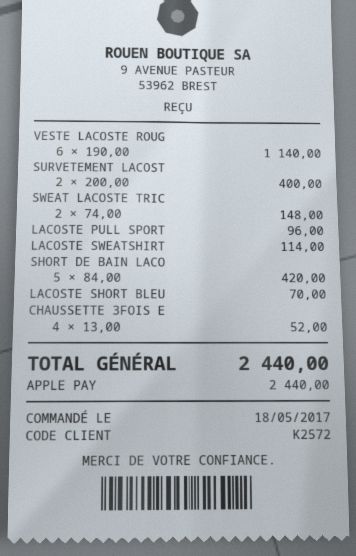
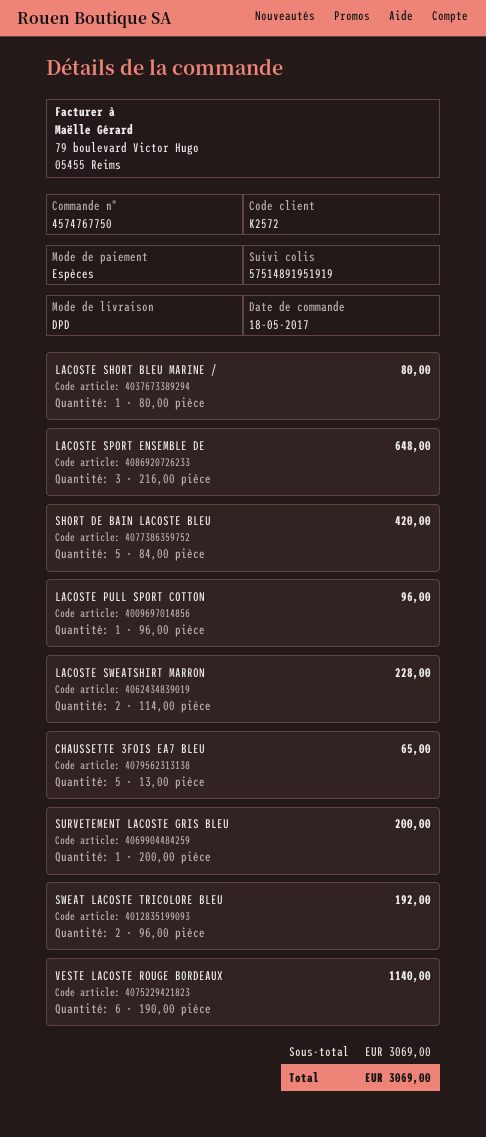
payment method: Apple Pay -> cash
SURVETEMENT LACOST: 2 x 200.00 = 400.00 -> 1 x 200.00 = 200.00
SWEAT LACOSTE TRIC: 2 x 74.00 = 148.00 -> 2 x 96.00 = 192.00
LACOSTE SWEATSHIRT: 1 x 114.00 = 114.00 -> 2 x 114.00 = 228.00
LACOSTE SHORT BLEU: 1 x 70.00 = 70.00 -> 1 x 80.00 = 80.00
CHAUSSETTE 3FOIS E: 4 x 13.00 = 52.00 -> 5 x 13.00 = 65.00
LACOSTE SPORT ENSEMBLE DE: none -> 3 x 216.00 = 648.00
total: 2440.00 -> 3069.00

